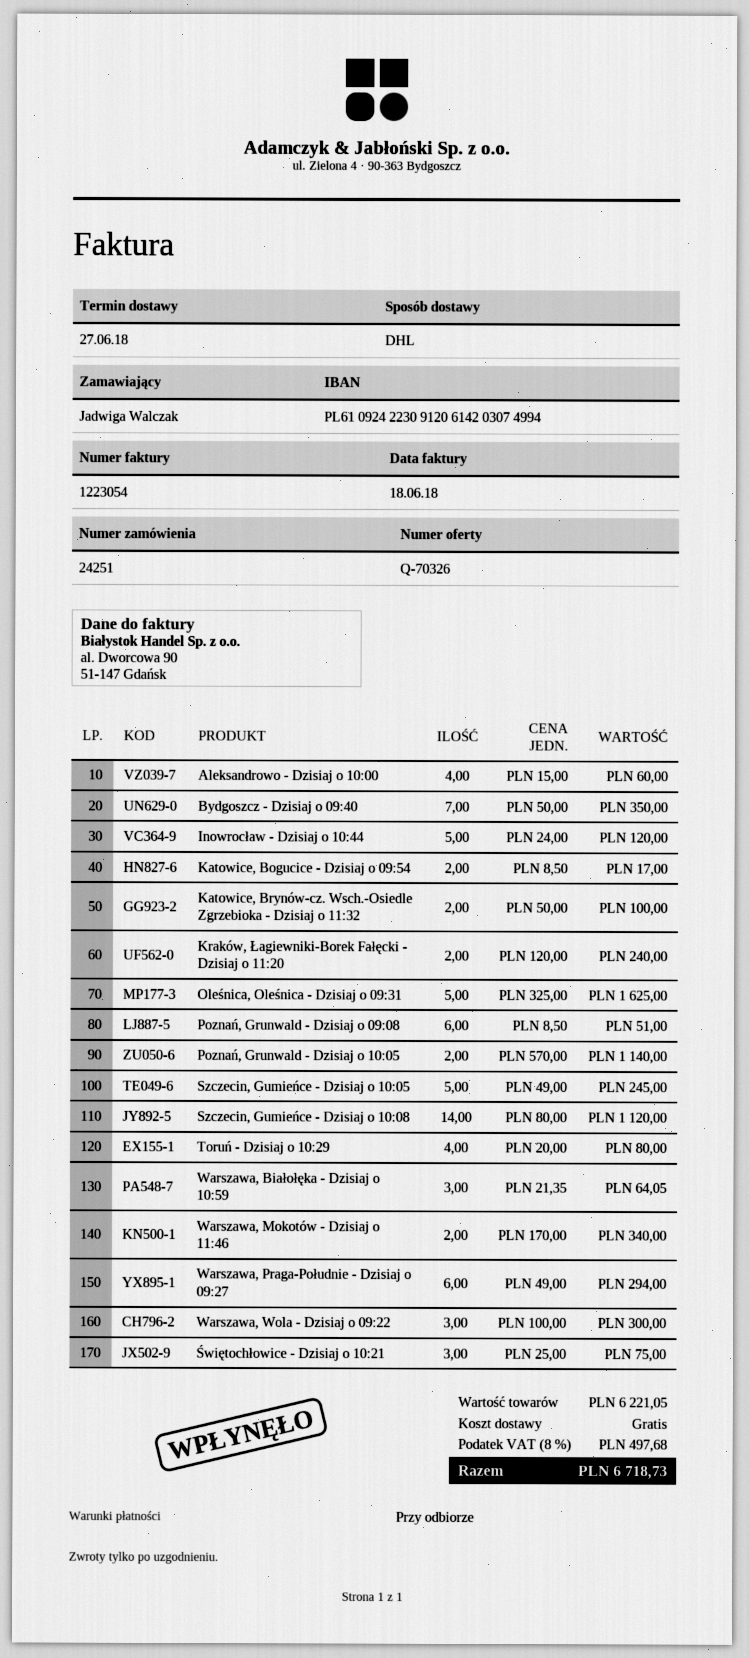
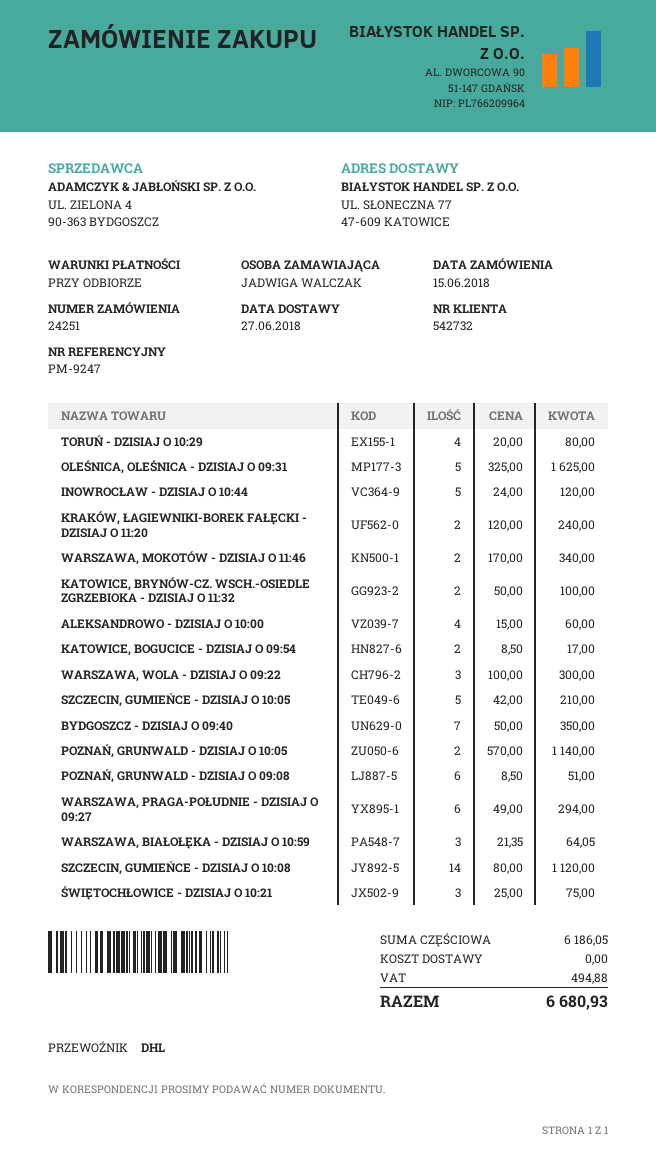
Szczecin, Gumieńce - Dzisiaj o 10:05: 5 x 49.00 = 245.00 -> 5 x 42.00 = 210.00
subtotal: 6221.05 -> 6186.05
tax: 497.68 -> 494.88
total: 6718.73 -> 6680.93

